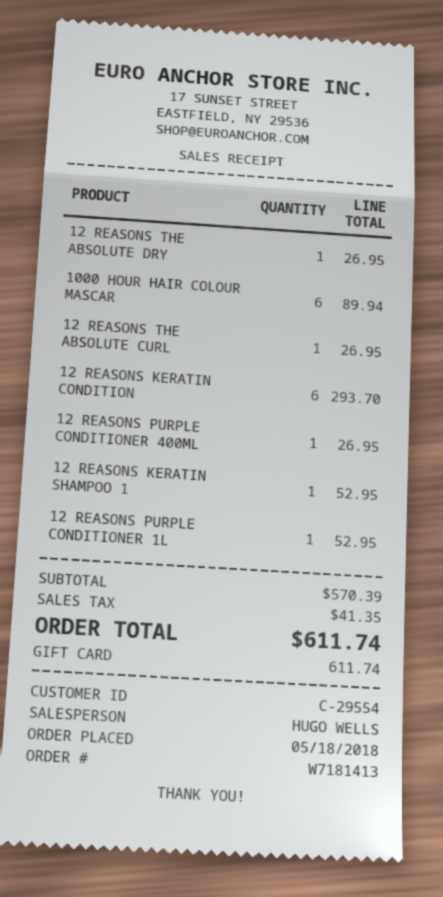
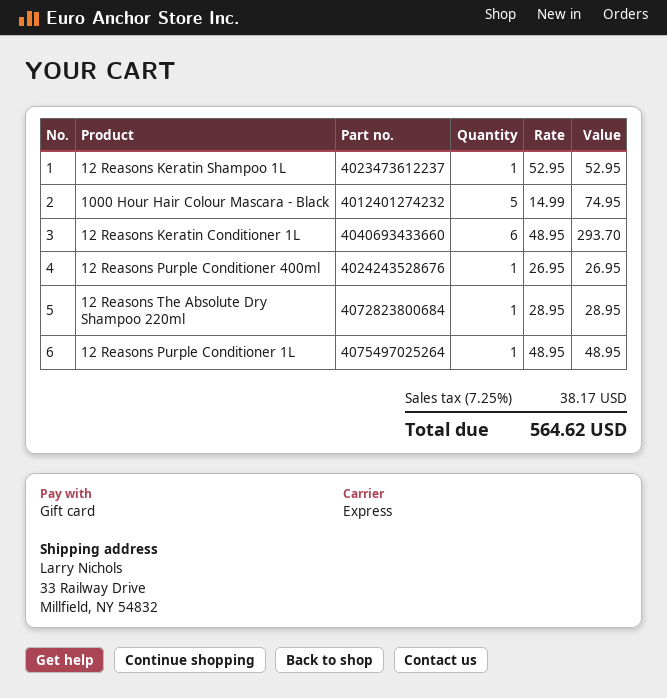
12 REASONS THE ABSOLUTE DRY: 1 for 26.95 -> 1 for 28.95
1000 HOUR HAIR COLOUR MASCAR: 6 for 89.94 -> 5 for 74.95
12 REASONS THE ABSOLUTE CURL: 1 for 26.95 -> none
12 REASONS PURPLE CONDITIONER 1L: 1 for 52.95 -> 1 for 48.95
tax: 41.35 -> 38.17
total: 611.74 -> 564.62

